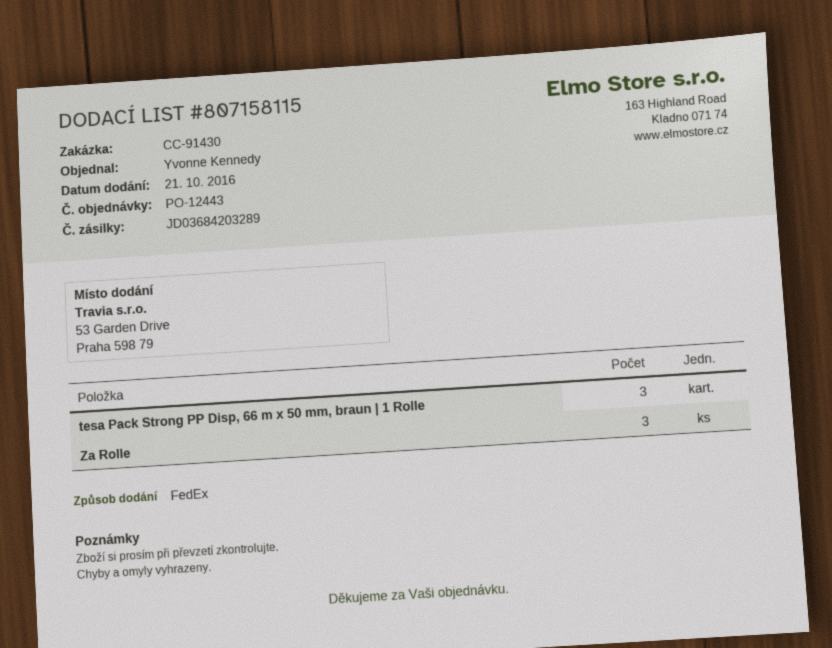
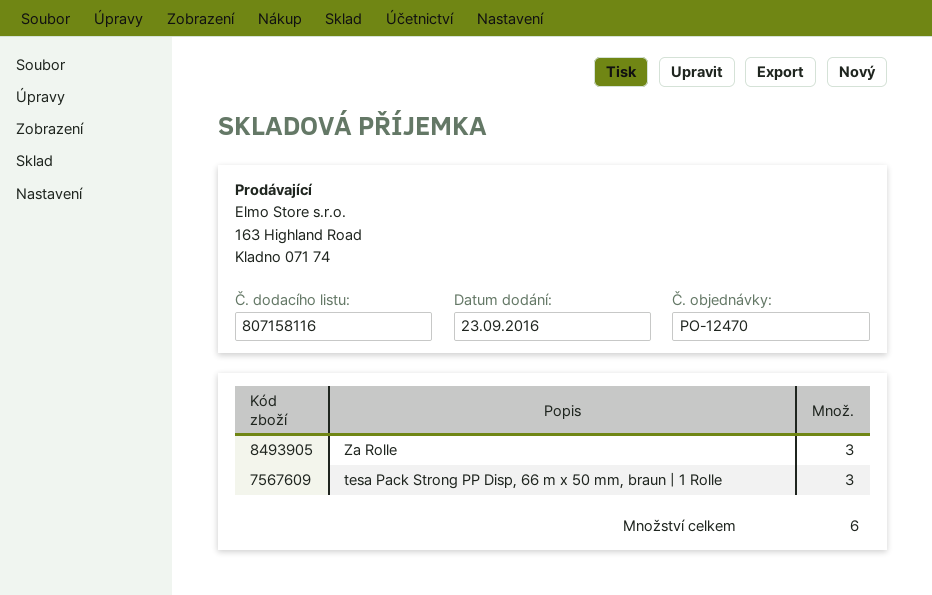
order number: PO-12443 -> PO-12470
delivery note number: 807158115 -> 807158116
delivery date: 2016-10-21 -> 2016-09-23

